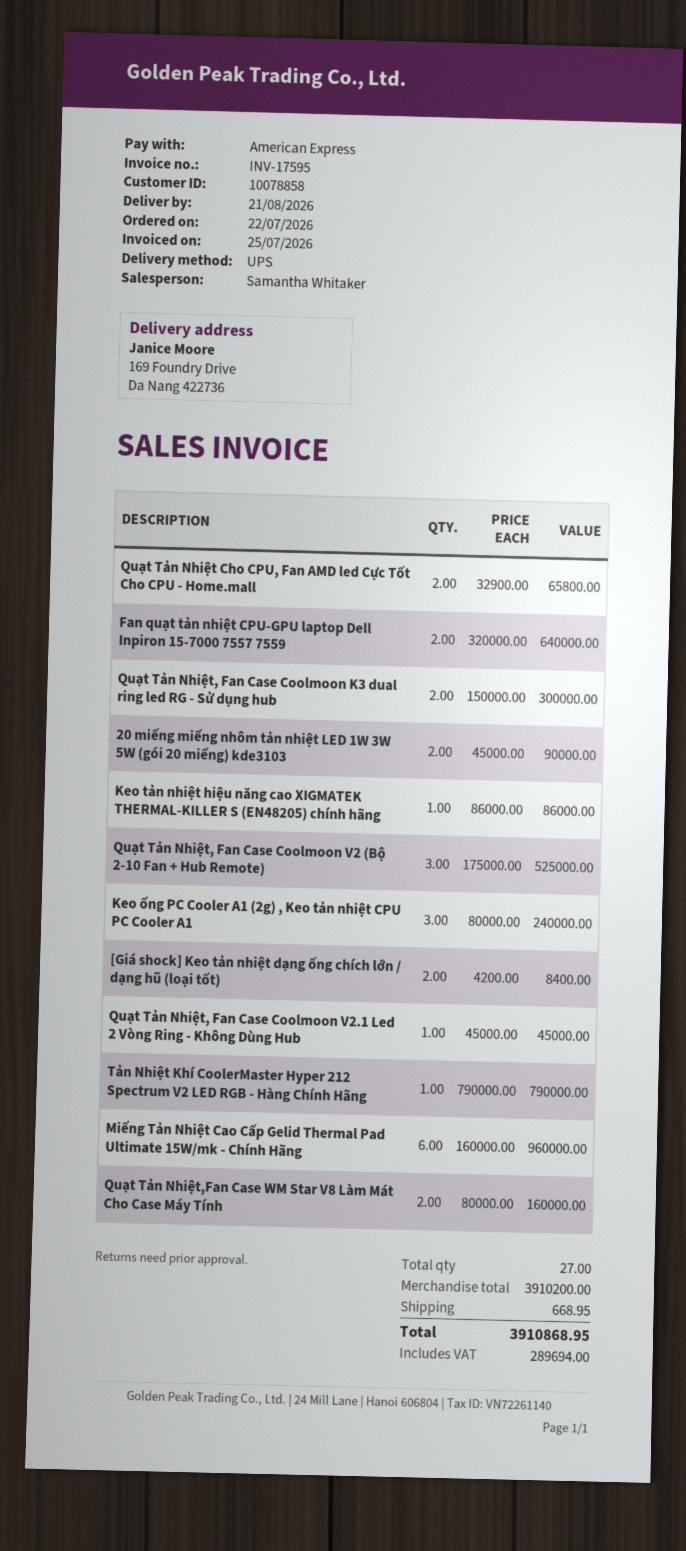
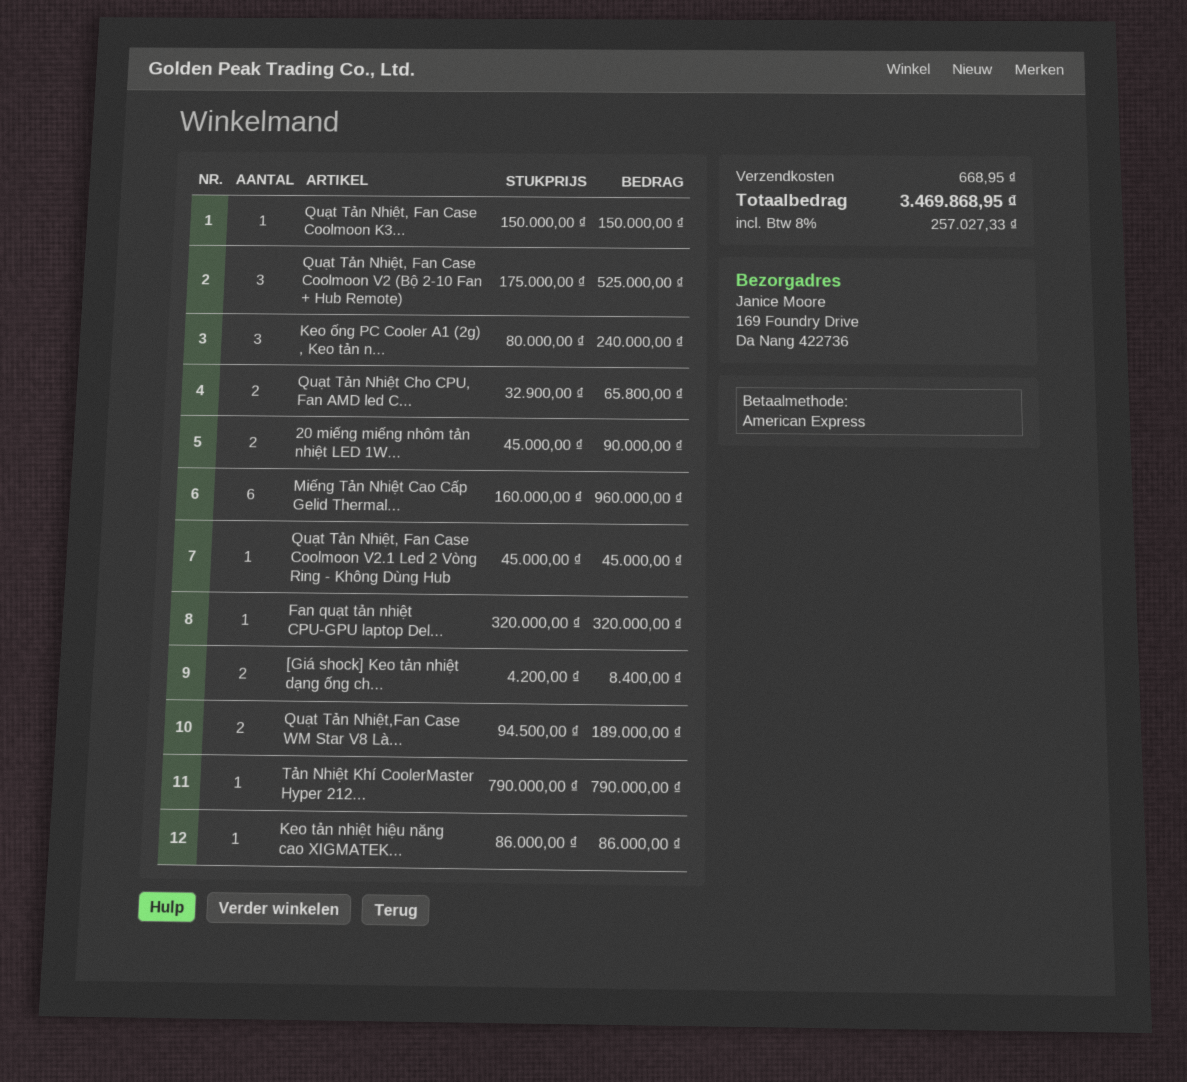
Fan quạt tản nhiệt CPU-GPU laptop Dell Inpiron 15-7000 7557 7559: 2 x 320000.00 = 640000.00 -> 1 x 320000.00 = 320000.00
Quạt Tản Nhiệt, Fan Case Coolmoon K3 dual ring led RG - Sử dụng hub: 2 x 150000.00 = 300000.00 -> 1 x 150000.00 = 150000.00
Quạt Tản Nhiệt,Fan Case WM Star V8 Làm Mát Cho Case Máy Tính: 2 x 80000.00 = 160000.00 -> 2 x 94500.00 = 189000.00
tax: 289694.00 -> 257027.33
total: 3910868.95 -> 3469868.95

